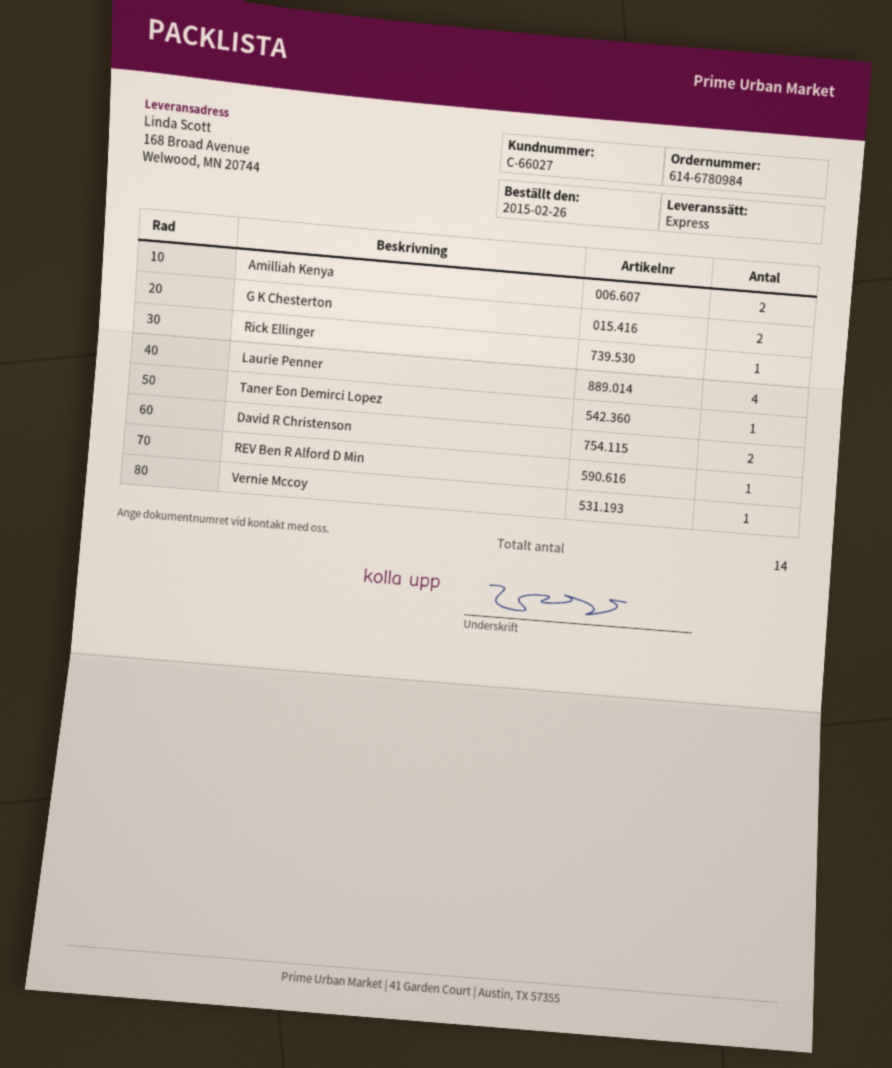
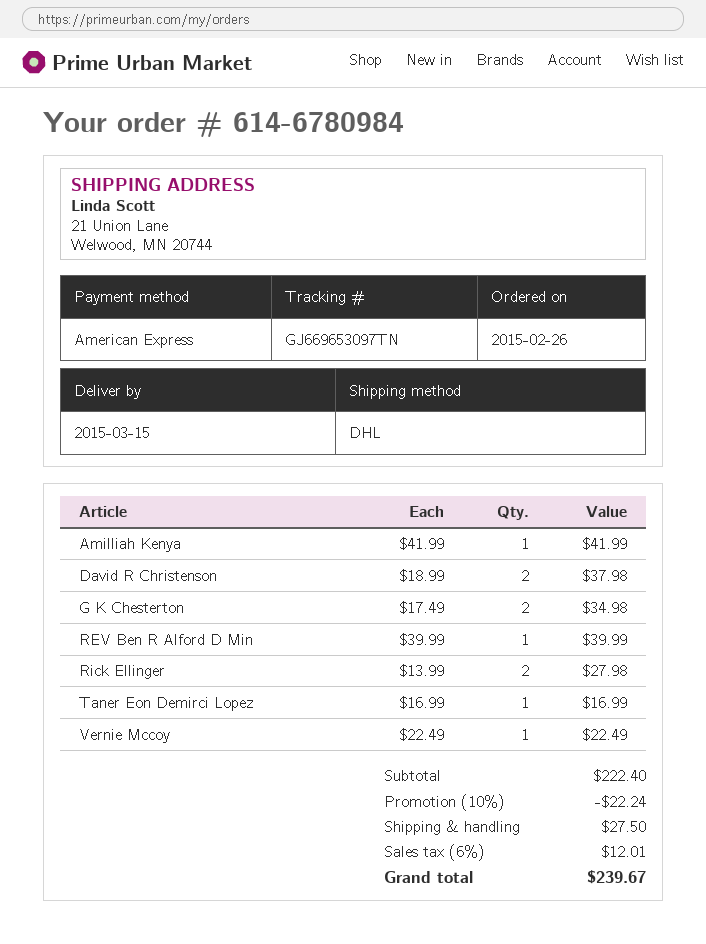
shipping method: express -> DHL
ship to: 168 Broad Avenue, Welwood, MN 20744 -> 21 Union Lane, Welwood, MN 20744
Amilliah Kenya: 2 -> 1
Rick Ellinger: 1 -> 2
Laurie Penner: 4 -> none

